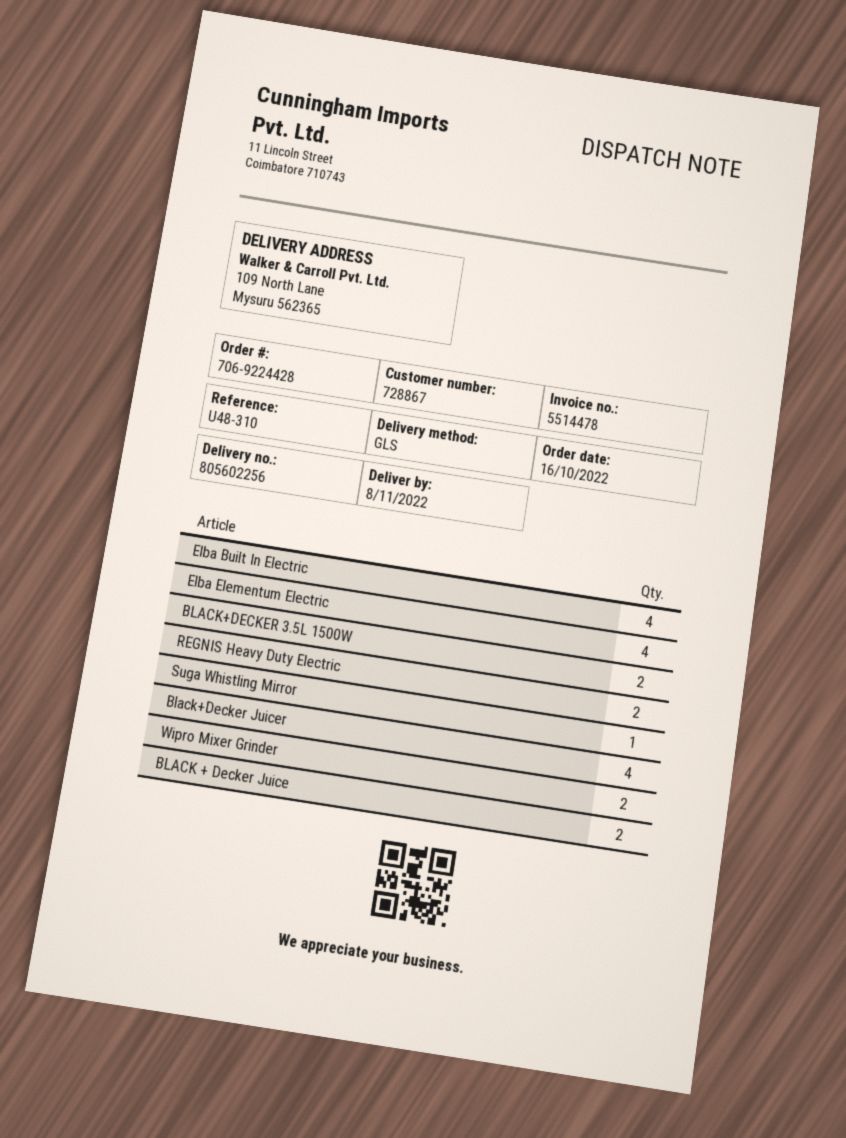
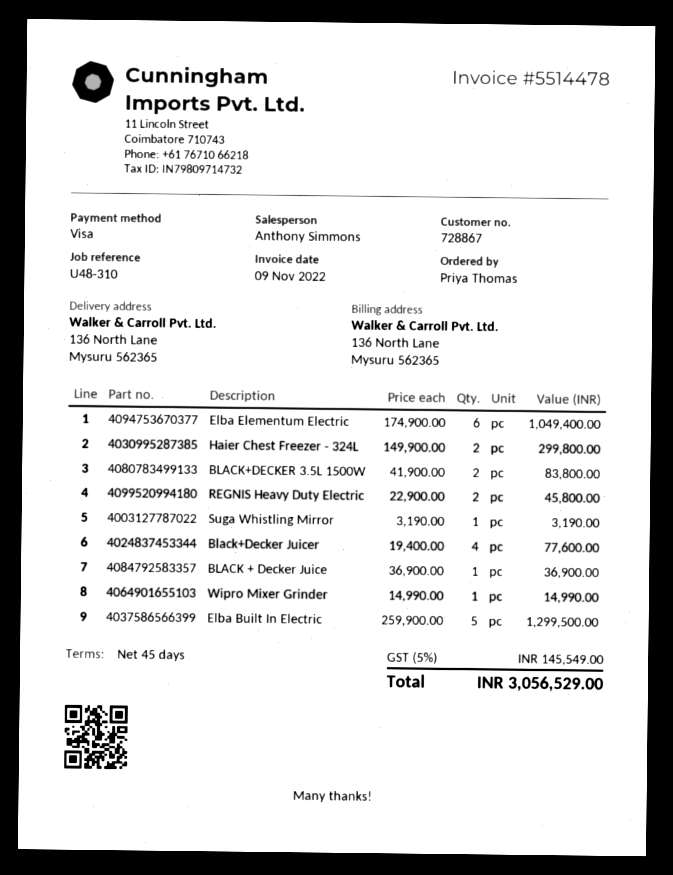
ship to: 109 North Lane, Mysuru 562365 -> 136 North Lane, Mysuru 562365
Elba Built In Electric: 4 -> 5
Elba Elementum Electric: 4 -> 6
Wipro Mixer Grinder: 2 -> 1
BLACK + Decker Juice: 2 -> 1
Haier Chest Freezer - 324L: none -> 2

